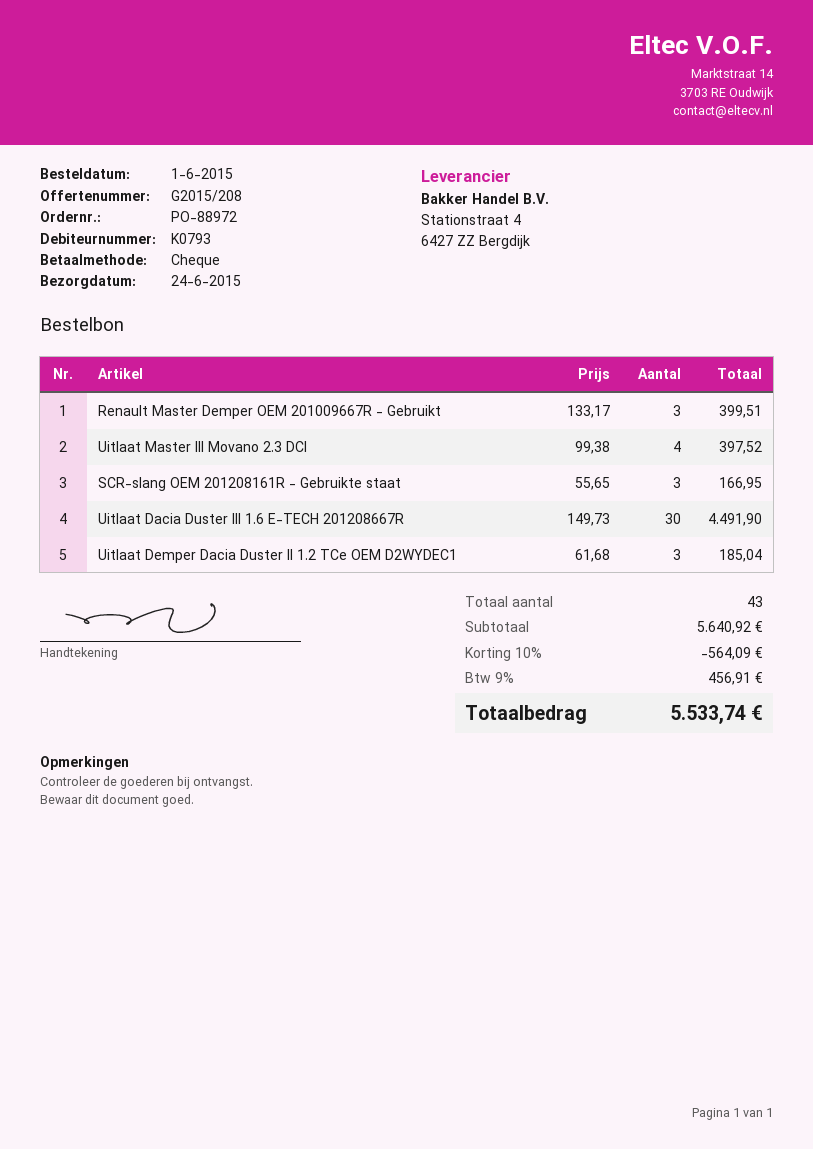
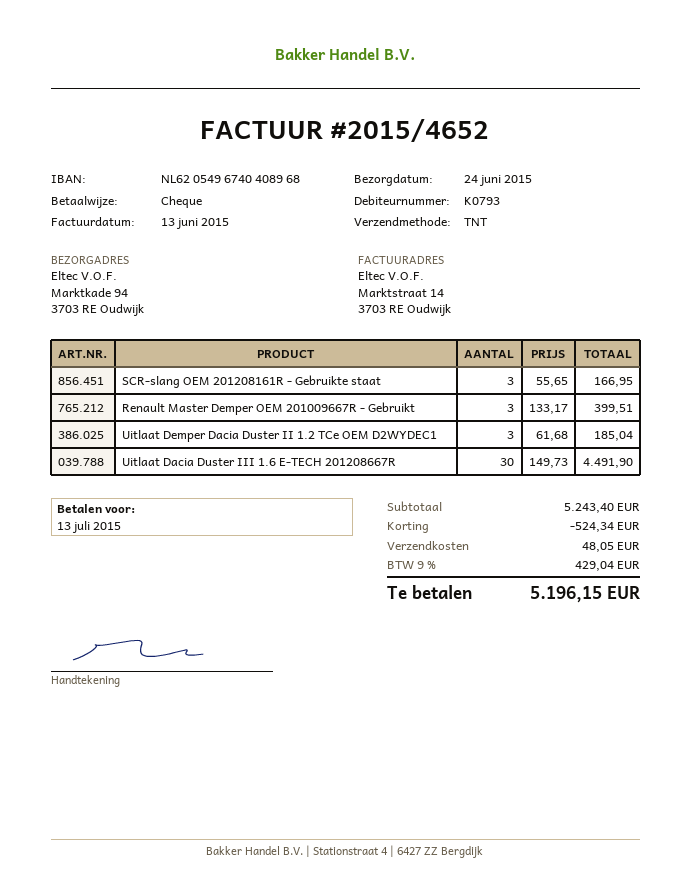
Uitlaat Master III Movano 2.3 DCI: 4 x 99.38 = 397.52 -> none
subtotal: 5640.92 -> 5243.40
discount: 564.09 -> 524.34
shipping: none -> 48.05
tax: 9% = 456.91 -> 9% = 429.04
total: 5533.74 -> 5196.15

